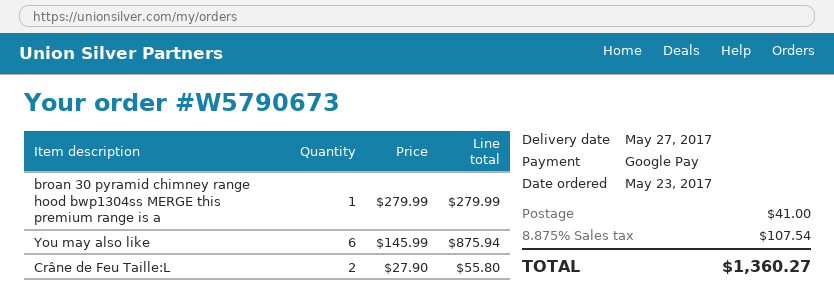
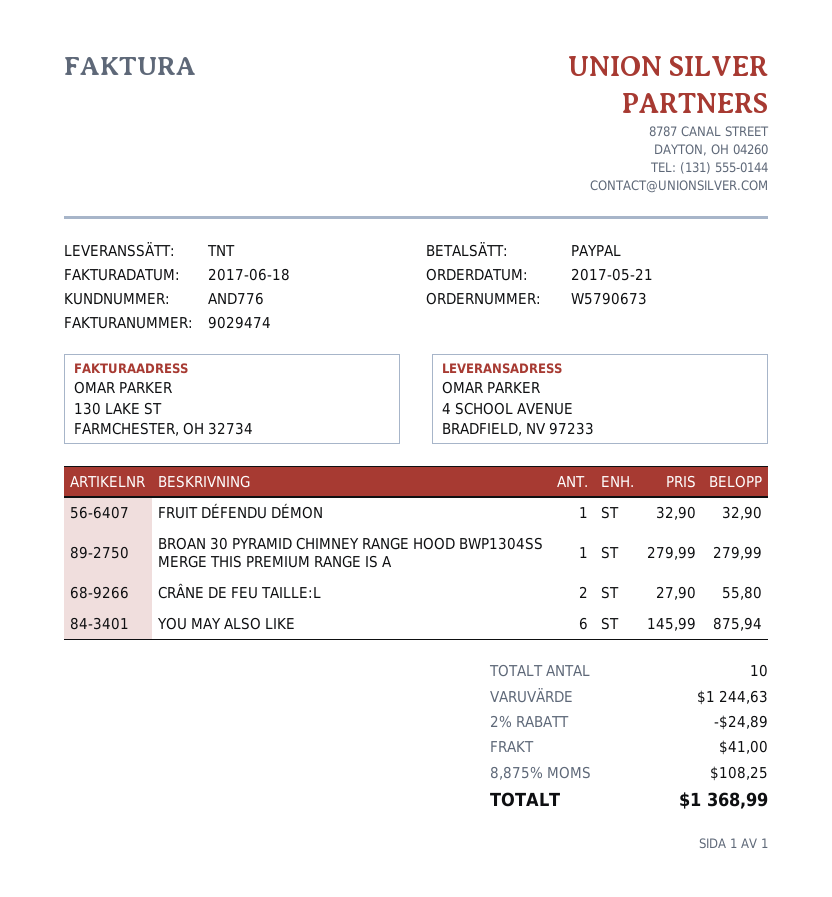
order date: 2017-05-23 -> 2017-05-21
payment method: Google Pay -> PayPal
FRUIT DÉFENDU DÉMON: none -> 1 x 32.90 = 32.90
discount: none -> 2% = 24.89
tax: 8.875% = 107.54 -> 8.875% = 108.25
total: 1360.27 -> 1368.99

